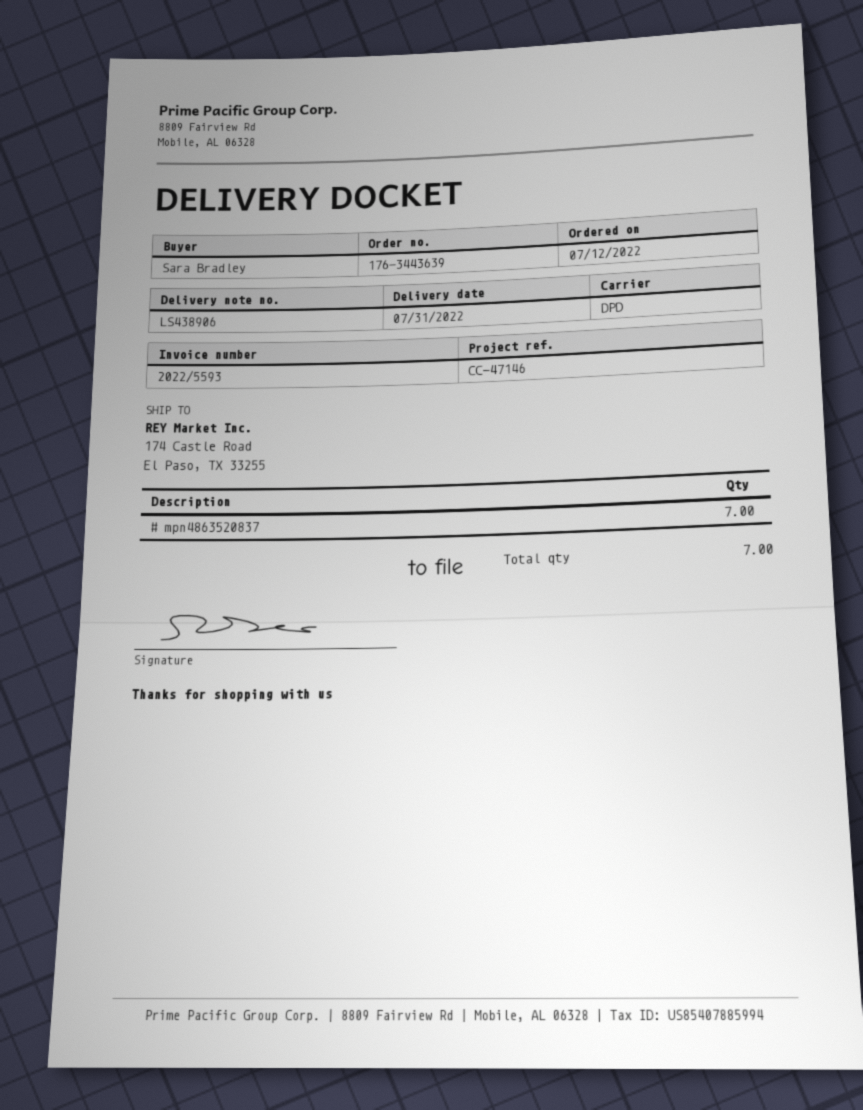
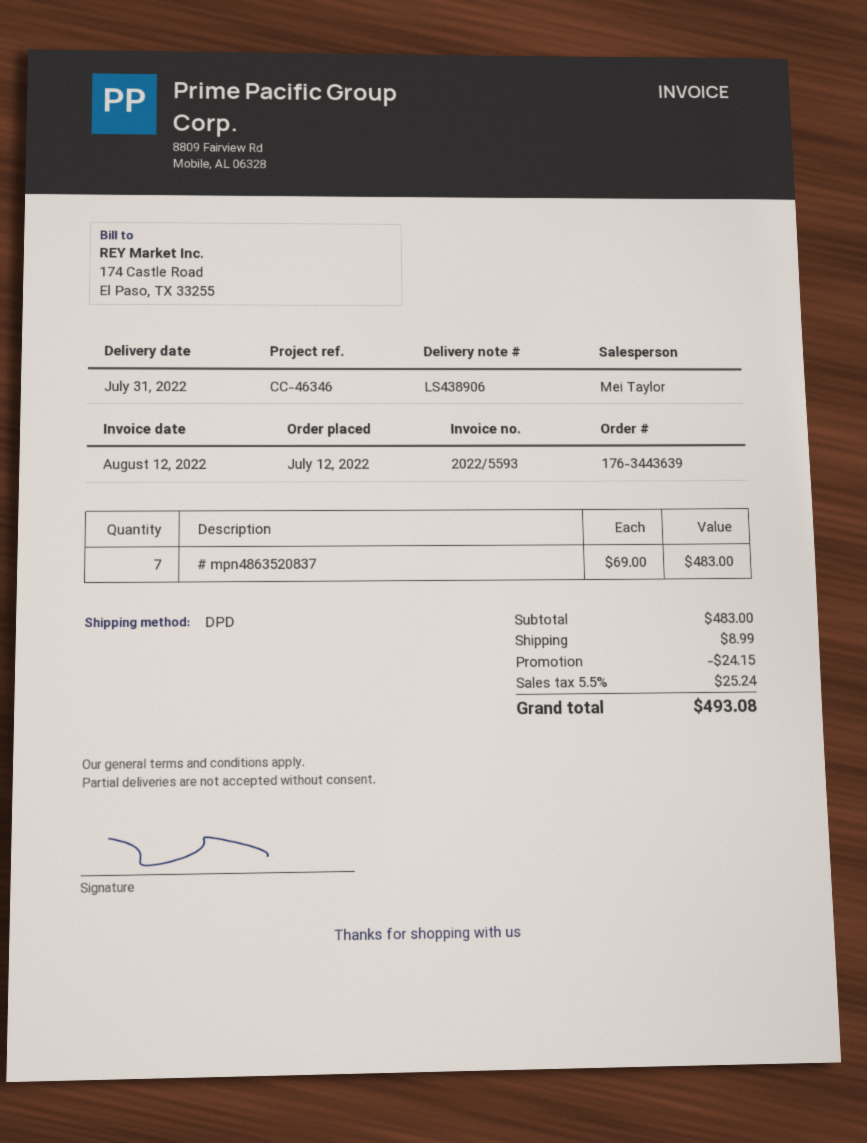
reference: CC-47146 -> CC-46346

